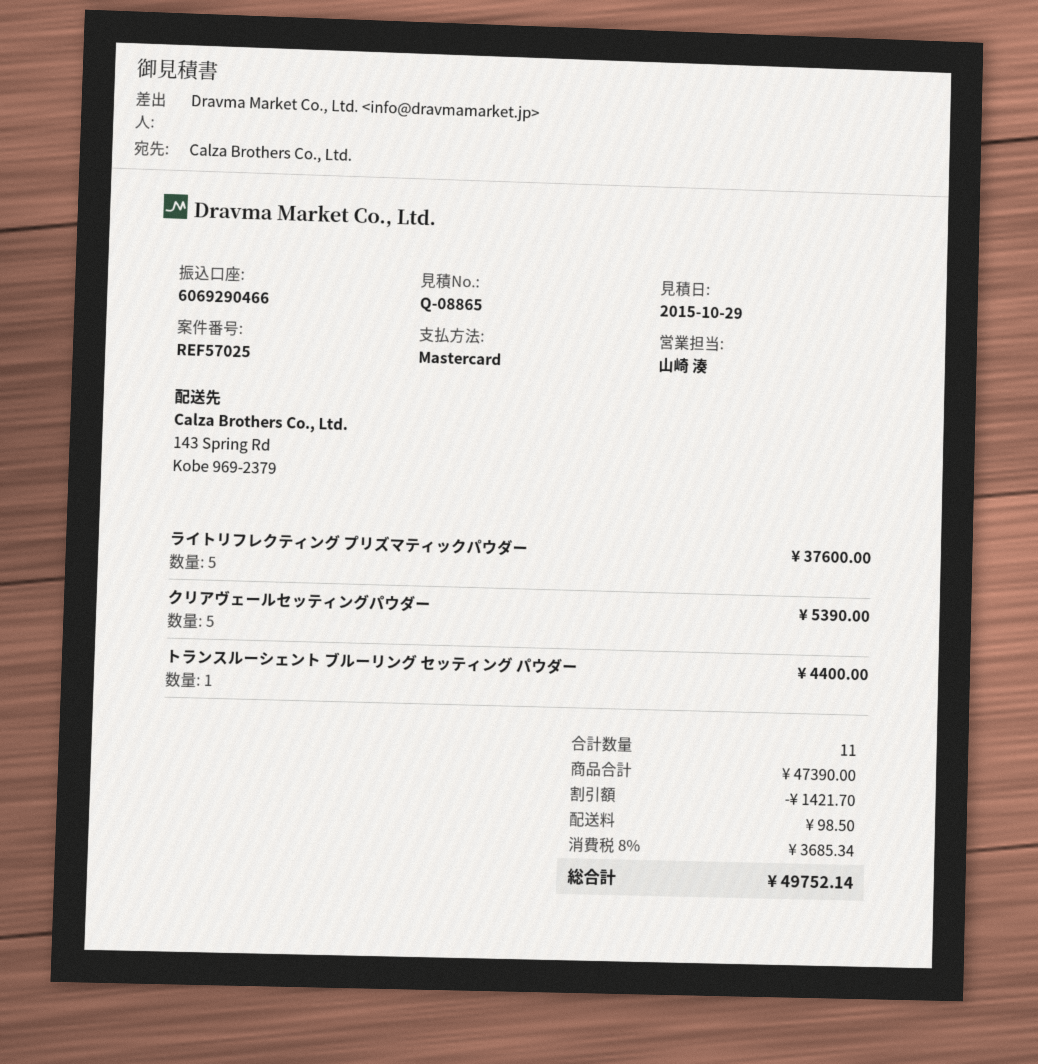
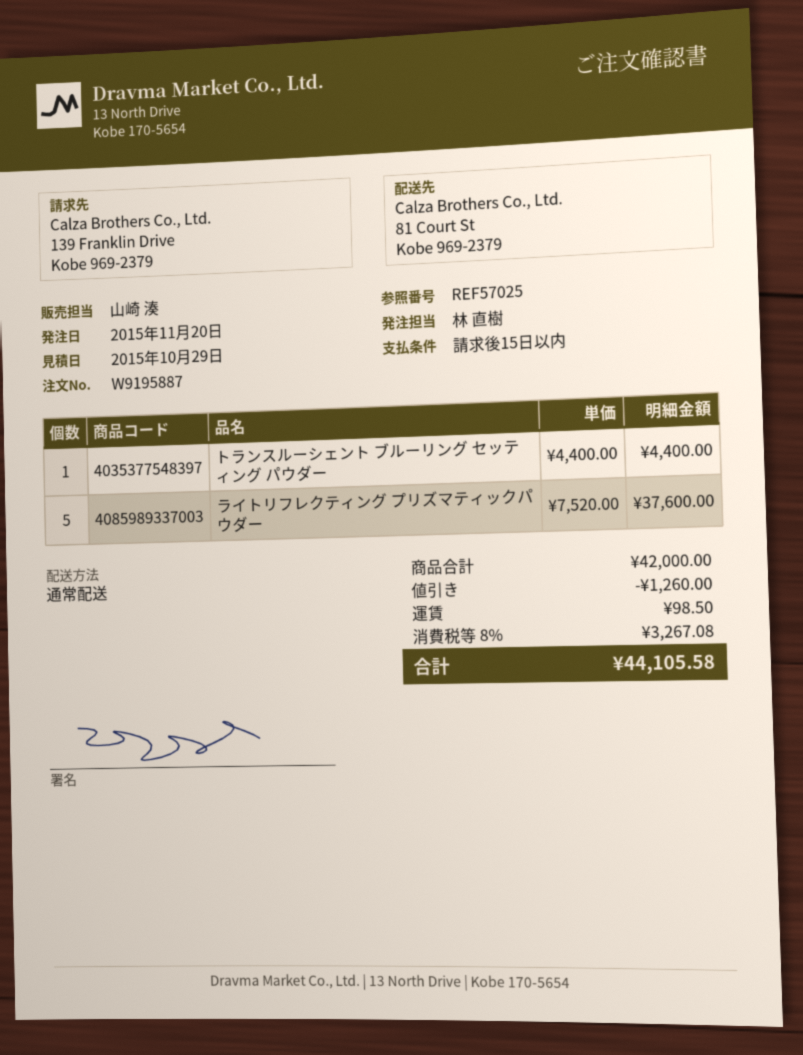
ship to: 143 Spring Rd, Kobe 969-2379 -> 81 Court St, Kobe 969-2379
クリアヴェールセッティングパウダー: 5 for 5390.00 -> none
subtotal: 47390.00 -> 42000.00
discount: 1421.70 -> 1260.00
tax: 8% = 3685.34 -> 8% = 3267.08
total: 49752.14 -> 44105.58

